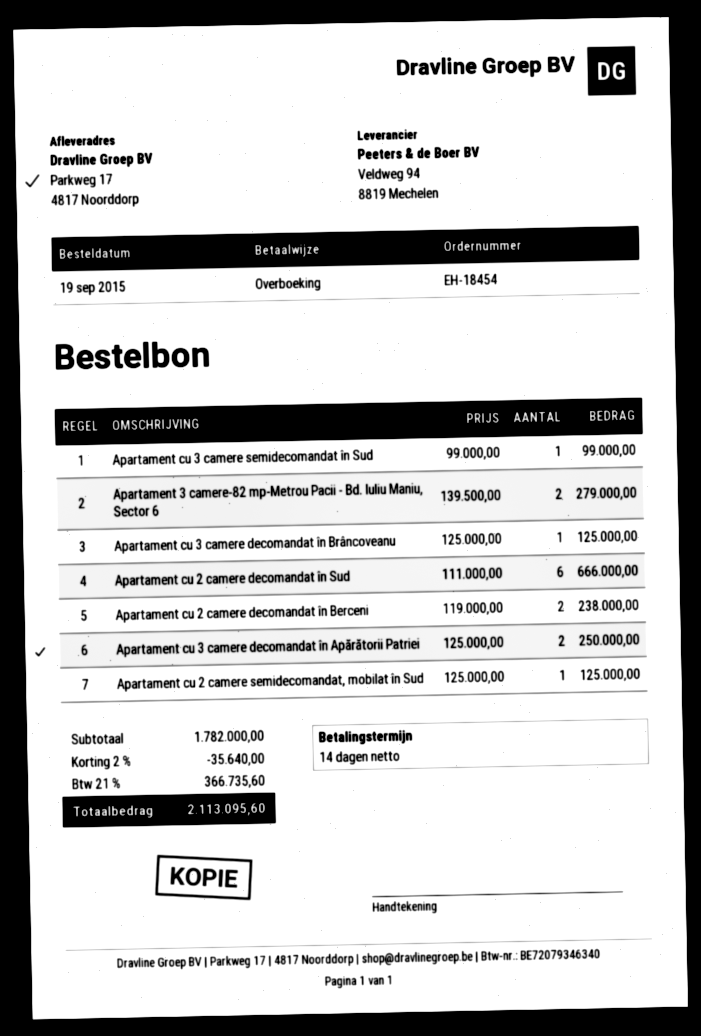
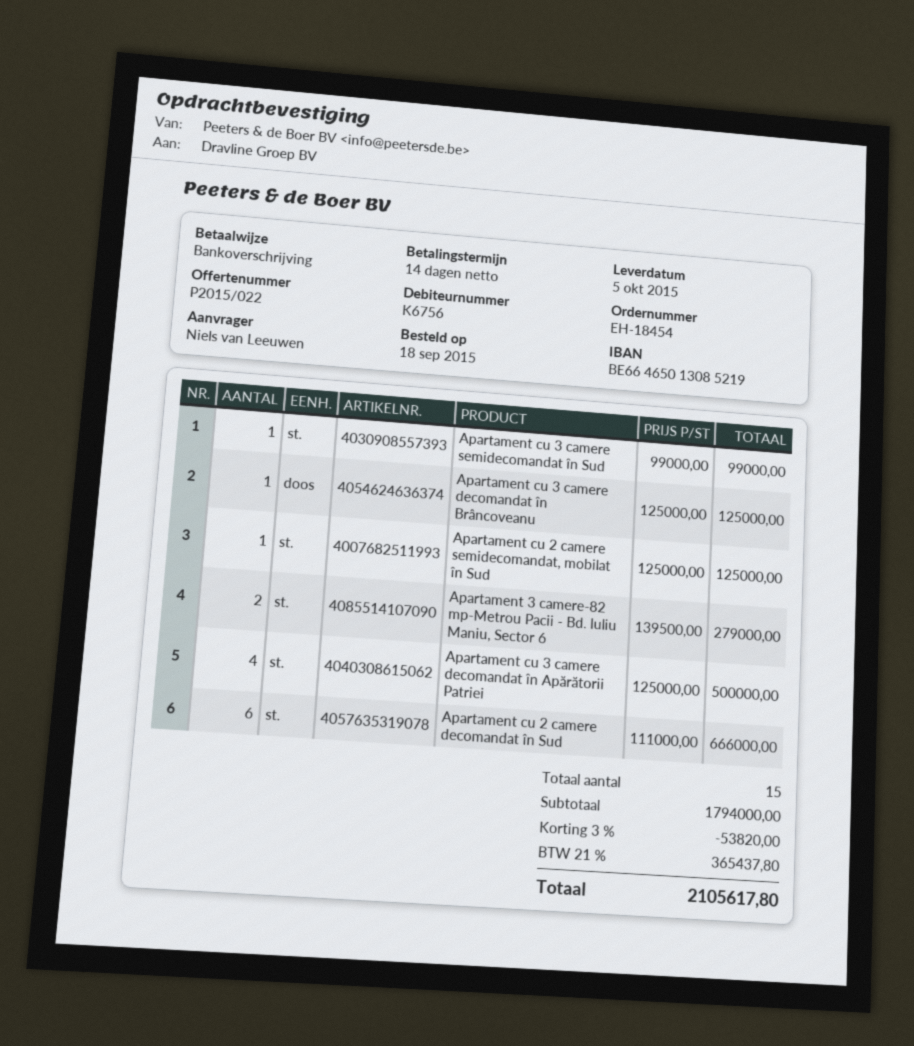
order date: 2015-09-19 -> 2015-09-18
Apartament cu 2 camere decomandat în Berceni: 2 x 119000.00 = 238000.00 -> none
Apartament cu 3 camere decomandat în Apărătorii Patriei: 2 x 125000.00 = 250000.00 -> 4 x 125000.00 = 500000.00
subtotal: 1782000.00 -> 1794000.00
discount: 2% = 35640.00 -> 3% = 53820.00
tax: 21% = 366735.60 -> 21% = 365437.80
total: 2113095.60 -> 2105617.80

